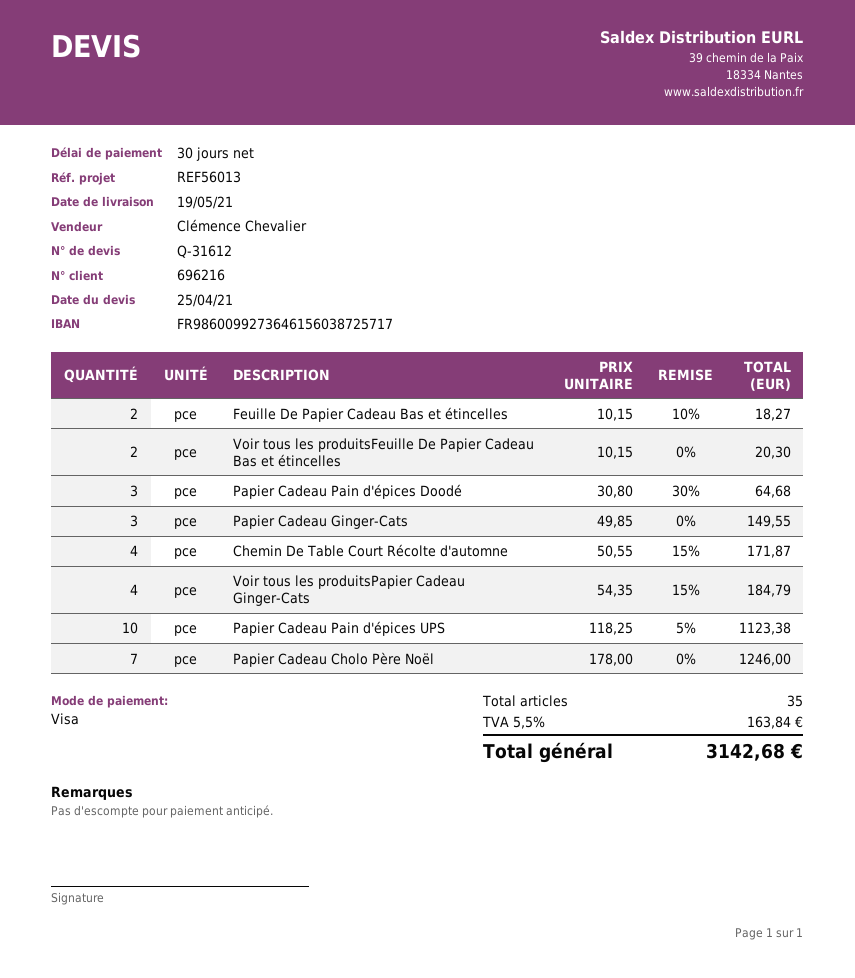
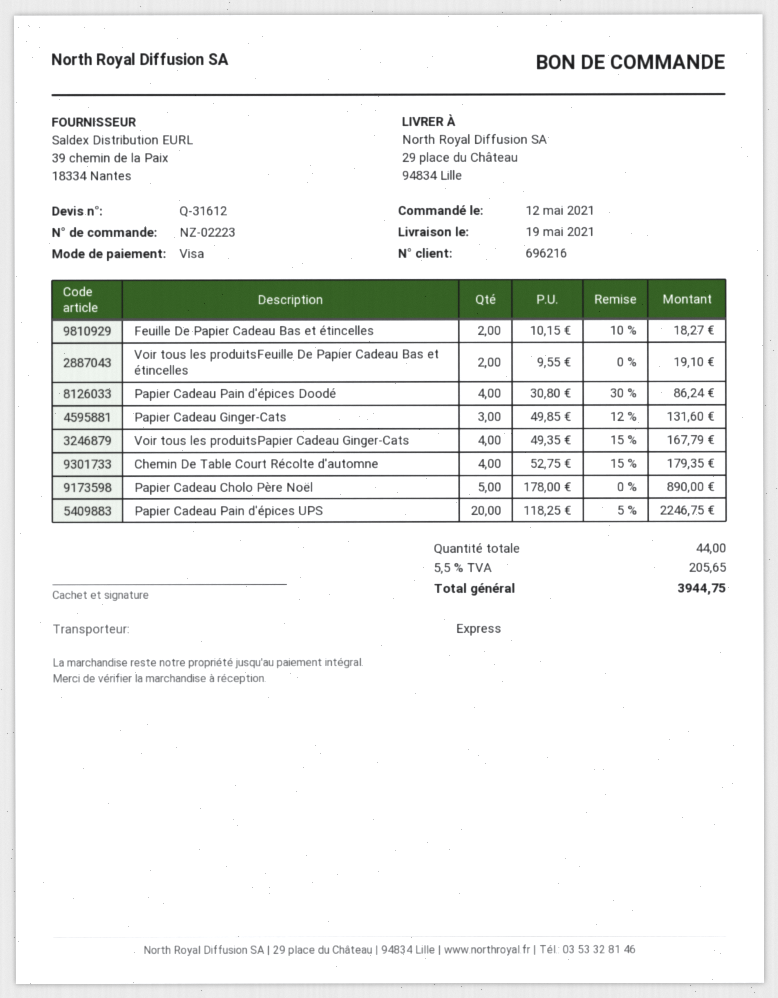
Voir tous les produitsFeuille De Papier Cadeau Bas et étincelles: 2 x 10.15 = 20.30 -> 2 x 9.55 = 19.10
Papier Cadeau Pain d'épices Doodé: 3 x 30.80 - 30% = 64.68 -> 4 x 30.80 - 30% = 86.24
Papier Cadeau Ginger-Cats: 3 x 49.85 = 149.55 -> 3 x 49.85 - 12% = 131.60
Chemin De Table Court Récolte d'automne: 4 x 50.55 - 15% = 171.87 -> 4 x 52.75 - 15% = 179.35
Voir tous les produitsPapier Cadeau Ginger-Cats: 4 x 54.35 - 15% = 184.79 -> 4 x 49.35 - 15% = 167.79
Papier Cadeau Pain d'épices UPS: 10 x 118.25 - 5% = 1123.38 -> 20 x 118.25 - 5% = 2246.75
Papier Cadeau Cholo Père Noël: 7 x 178.00 = 1246.00 -> 5 x 178.00 = 890.00
total quantity: 35 -> 44
tax: 5.5% = 163.84 -> 5.5% = 205.65
total: 3142.68 -> 3944.75

